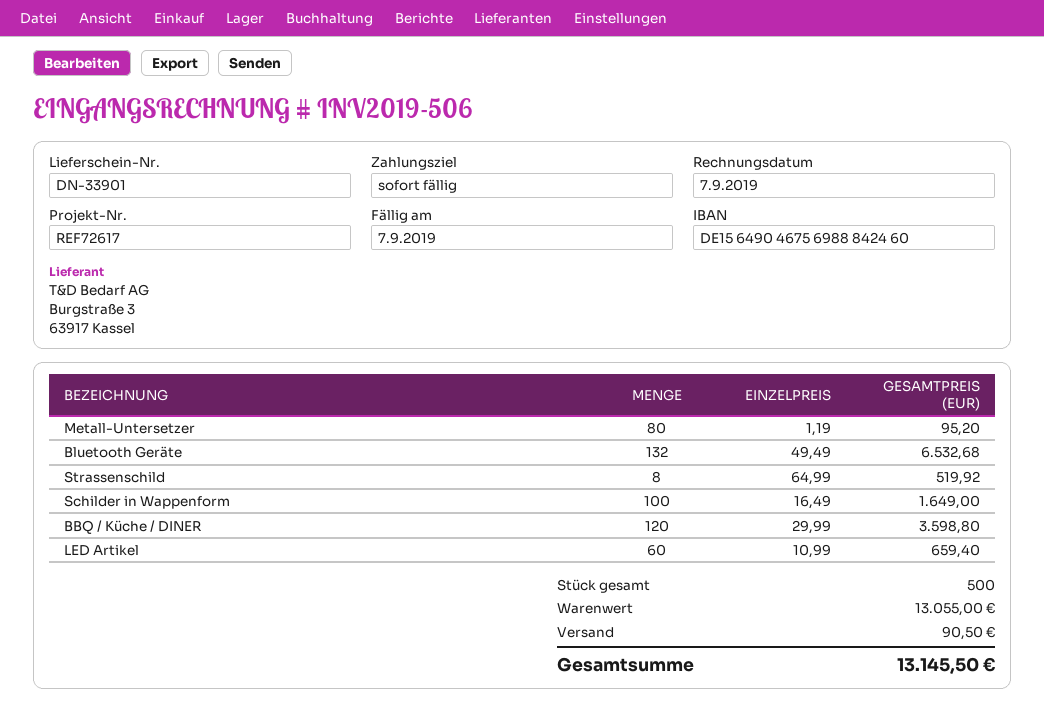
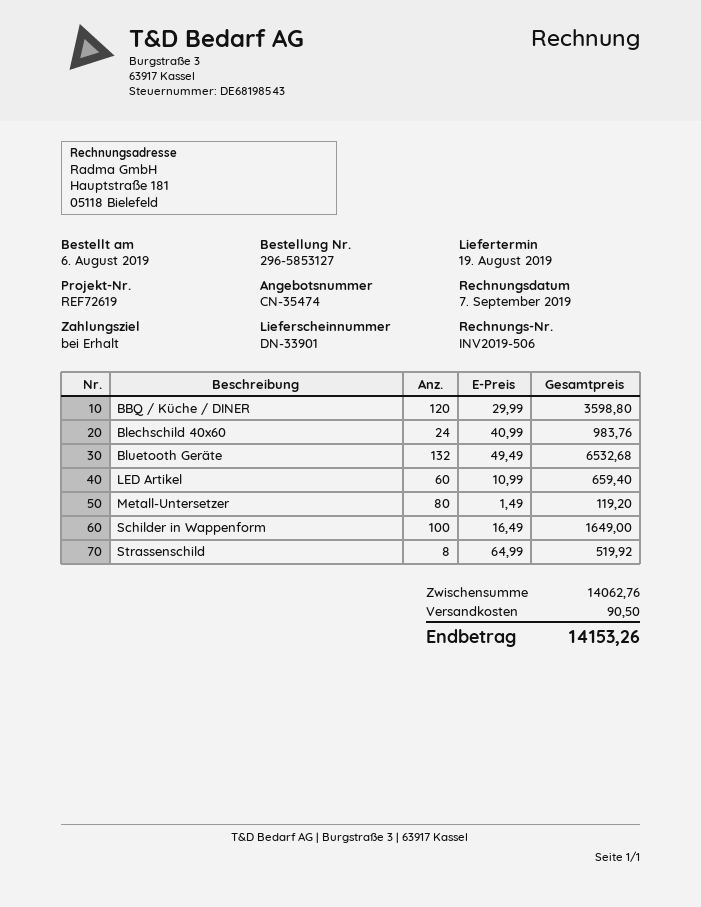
reference: REF72617 -> REF72619
Metall-Untersetzer: 80 x 1.19 = 95.20 -> 80 x 1.49 = 119.20
Blechschild 40x60: none -> 24 x 40.99 = 983.76
subtotal: 13055.00 -> 14062.76
total: 13145.50 -> 14153.26

